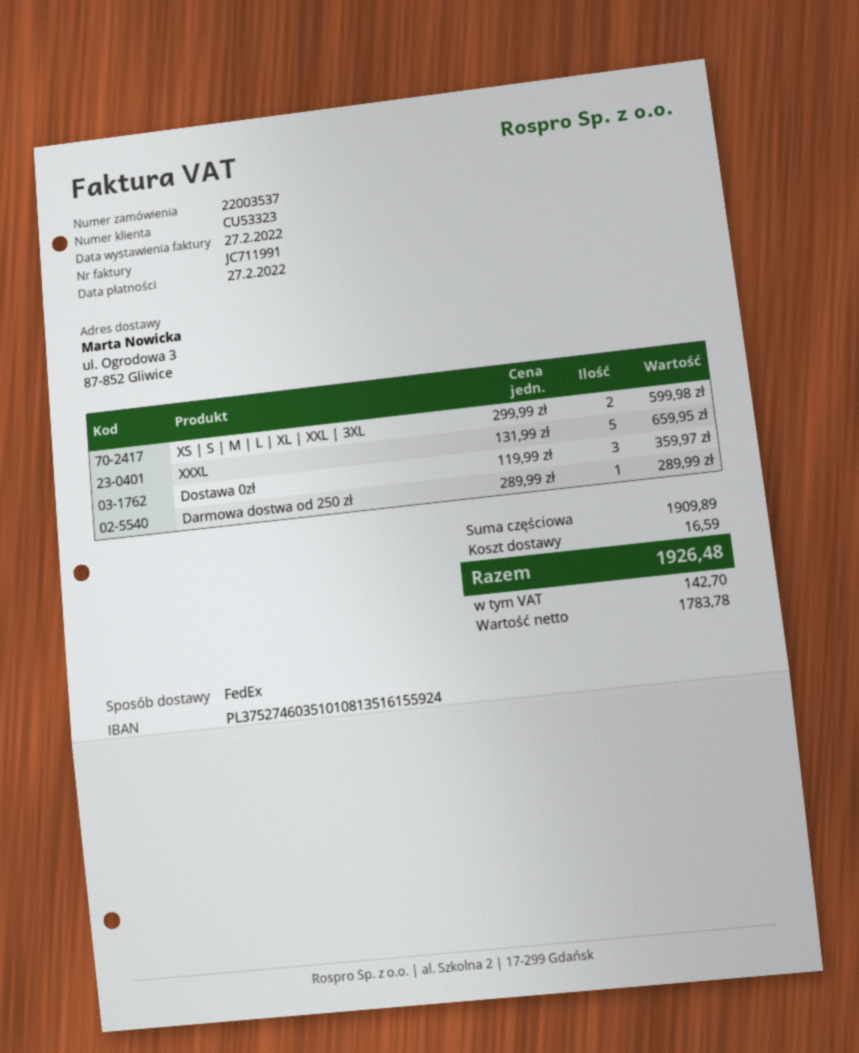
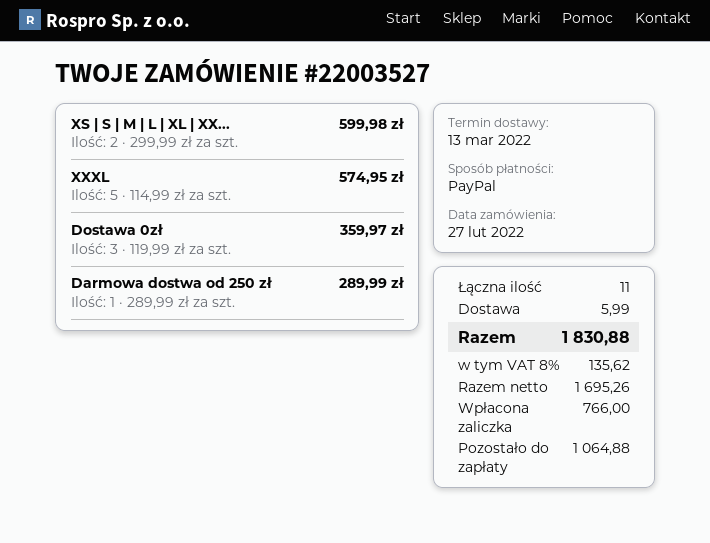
order number: 22003537 -> 22003527
XXXL: 5 x 131.99 = 659.95 -> 5 x 114.99 = 574.95
shipping: 16.59 -> 5.99
net: 1783.78 -> 1695.26
tax: 142.70 -> 135.62
total: 1926.48 -> 1830.88

